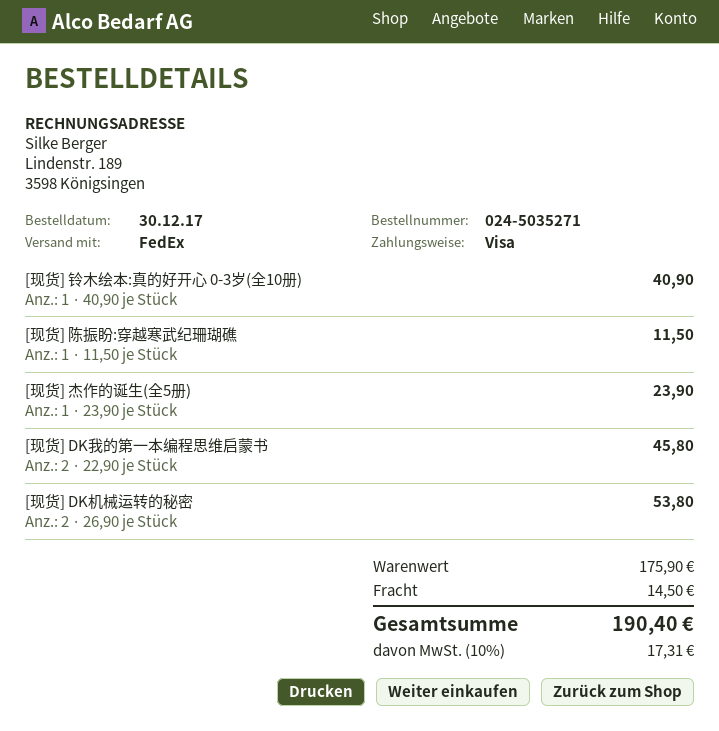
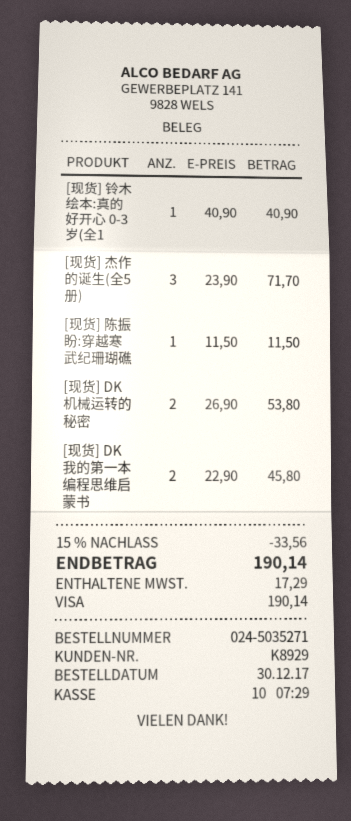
[现货] 杰作的诞生(全5册): 1 x 23.90 = 23.90 -> 3 x 23.90 = 71.70
discount: none -> 15% = 33.56
shipping: 14.50 -> none
tax: 17.31 -> 17.29
total: 190.40 -> 190.14

